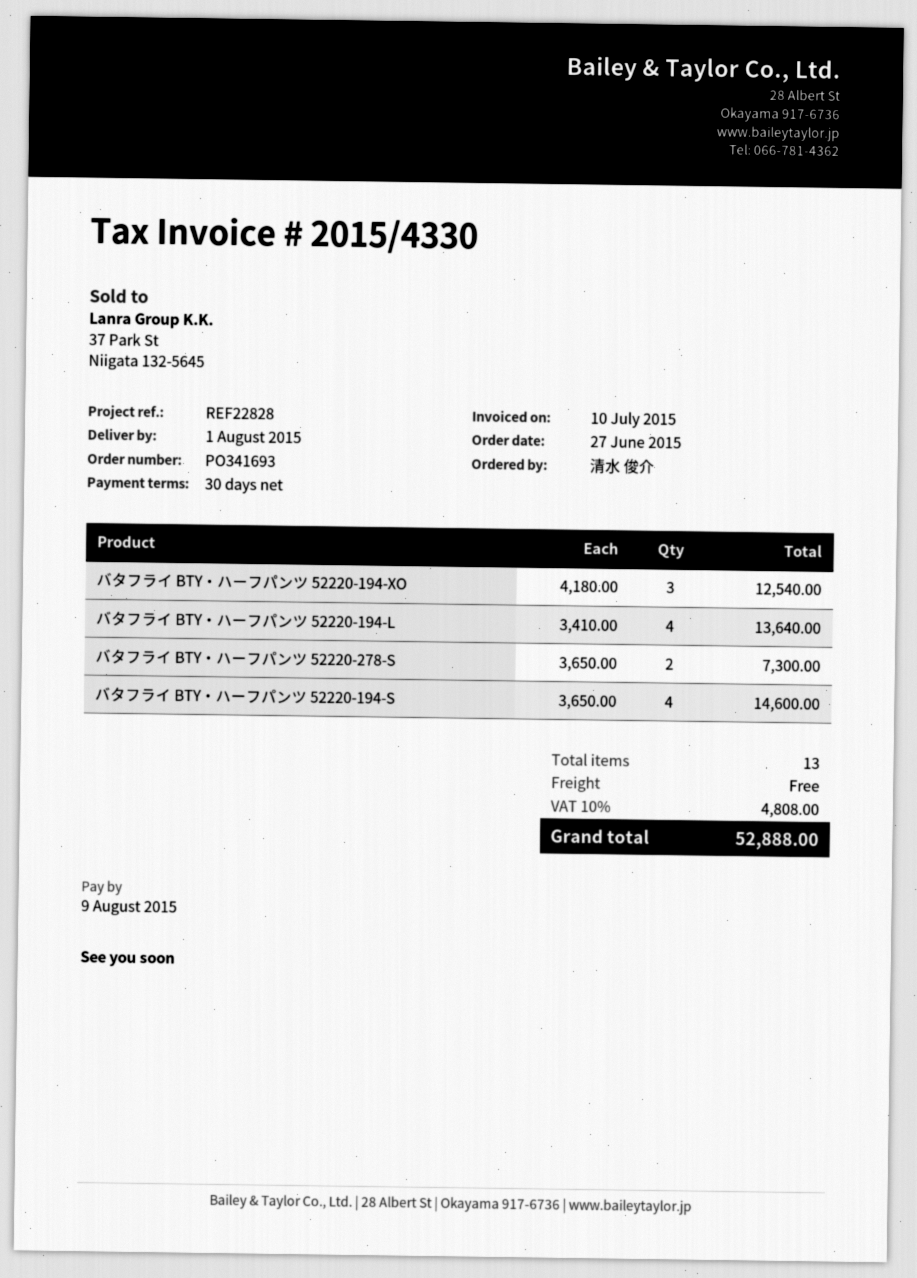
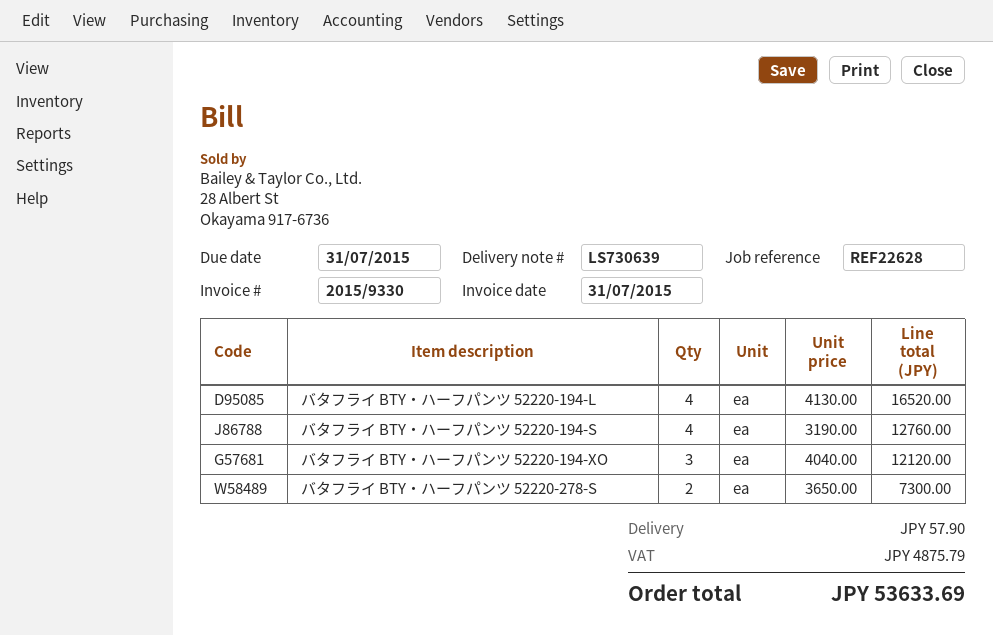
invoice number: 2015/4330 -> 2015/9330
invoice date: 2015-07-10 -> 2015-07-31
due date: 2015-08-09 -> 2015-07-31
reference: REF22828 -> REF22628
バタフライ BTY・ハーフパンツ 52220-194-XO: 3 x 4180.00 = 12540.00 -> 3 x 4040.00 = 12120.00
バタフライ BTY・ハーフパンツ 52220-194-L: 4 x 3410.00 = 13640.00 -> 4 x 4130.00 = 16520.00
バタフライ BTY・ハーフパンツ 52220-194-S: 4 x 3650.00 = 14600.00 -> 4 x 3190.00 = 12760.00
shipping: 0.00 -> 57.90
tax: 4808.00 -> 4875.79
total: 52888.00 -> 53633.69

